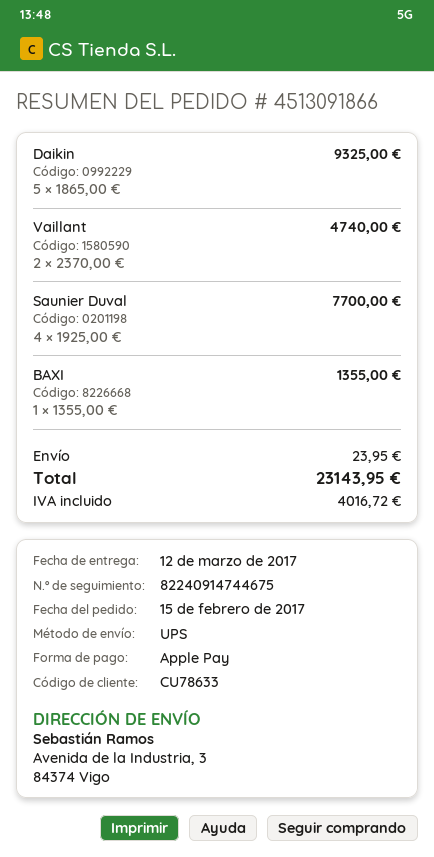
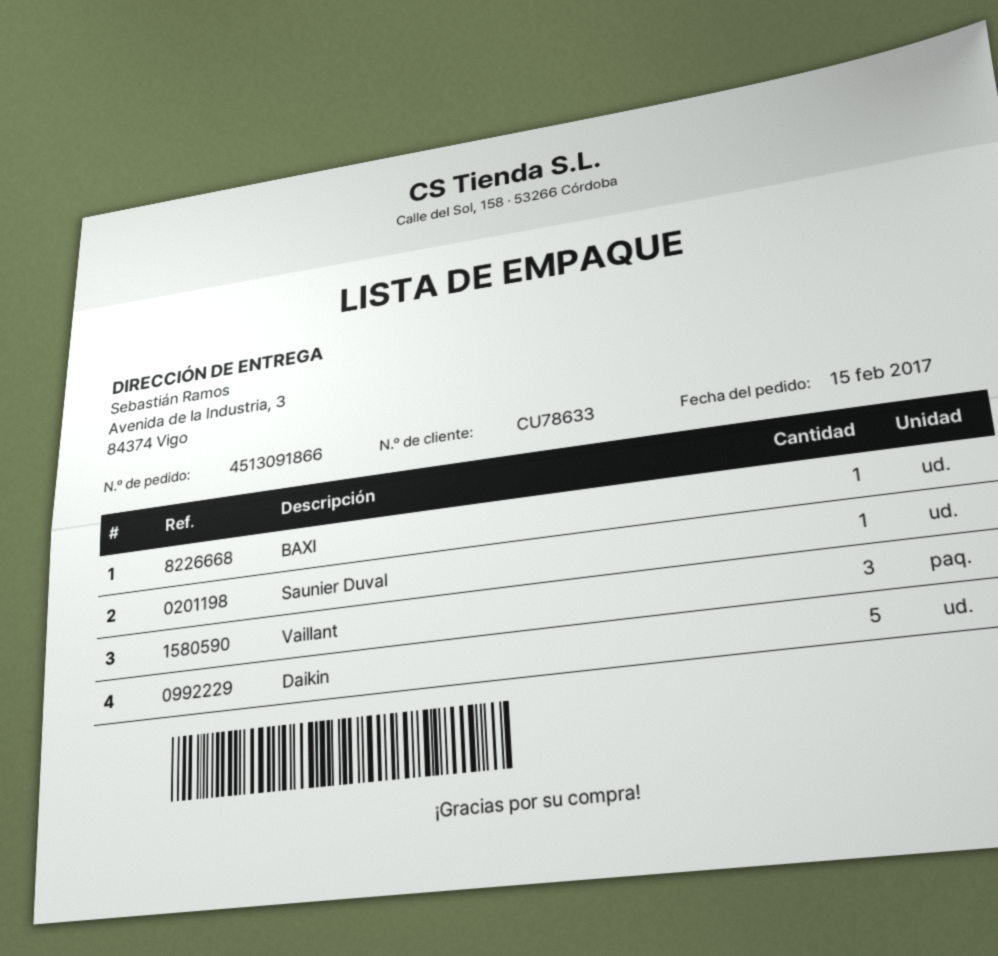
Vaillant: 2 -> 3
Saunier Duval: 4 -> 1

